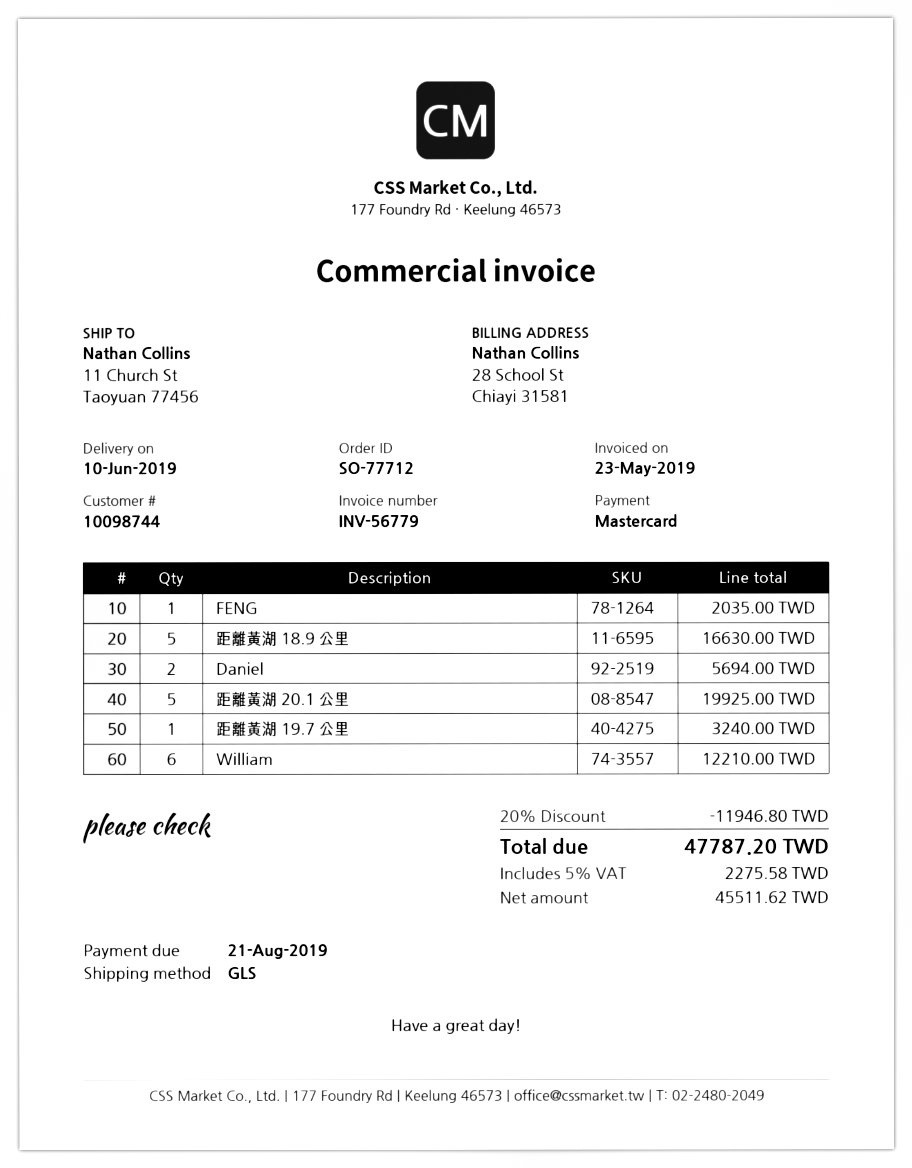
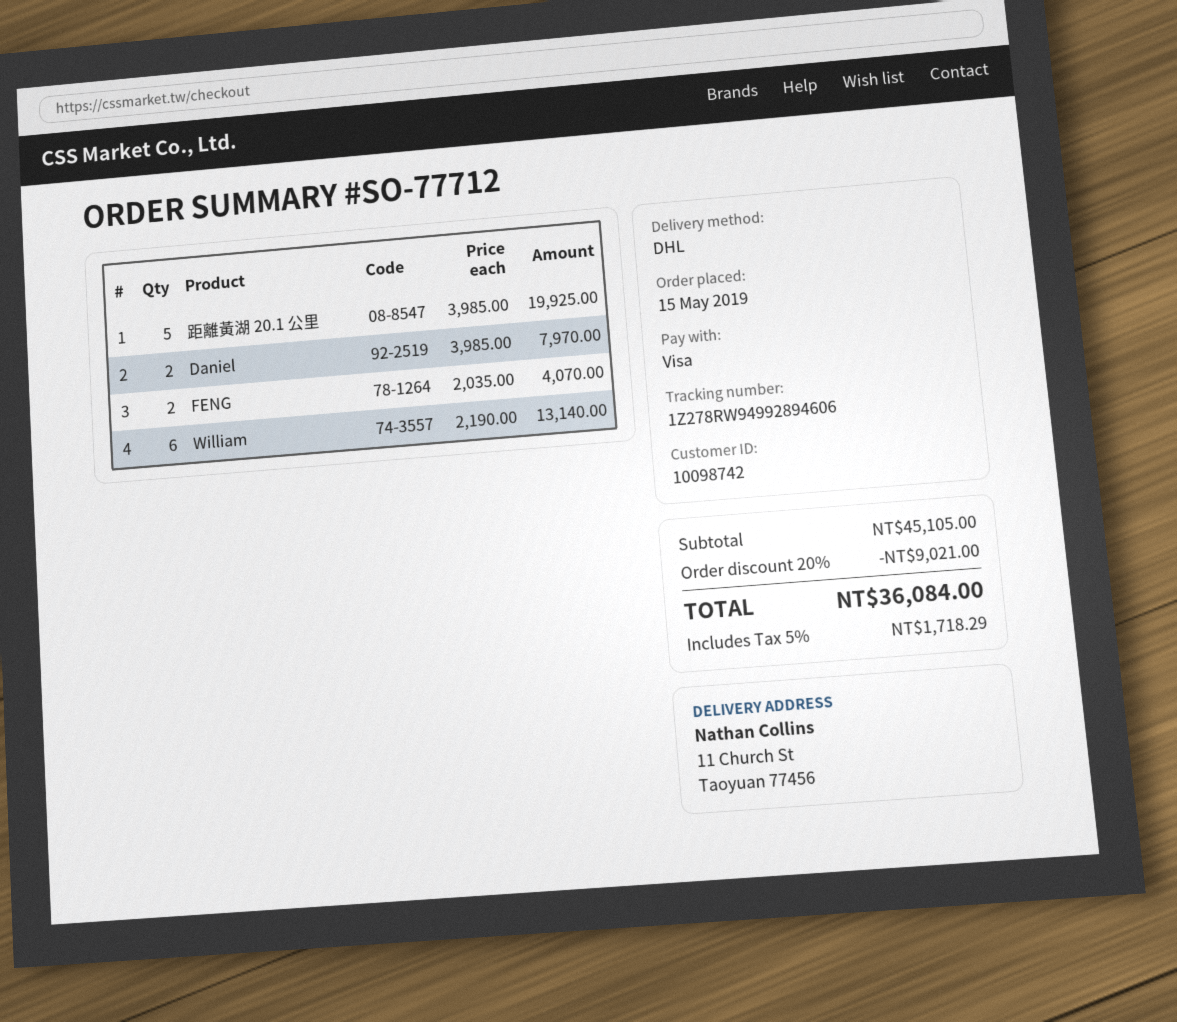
customer number: 10098744 -> 10098742
payment method: Mastercard -> Visa
shipping method: GLS -> DHL
FENG: 1 for 2035.00 -> 2 for 4070.00
距離黃湖 18.9 公里: 5 for 16630.00 -> none
Daniel: 2 for 5694.00 -> 2 for 7970.00
距離黃湖 19.7 公里: 1 for 3240.00 -> none
William: 6 for 12210.00 -> 6 for 13140.00
discount: 20% = 11946.80 -> 20% = 9021.00
tax: 5% = 2275.58 -> 5% = 1718.29
total: 47787.20 -> 36084.00

